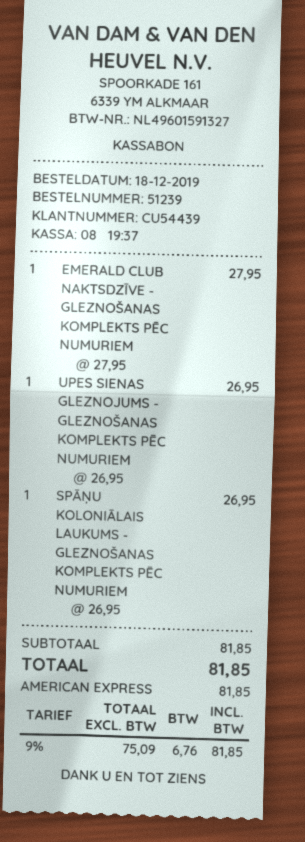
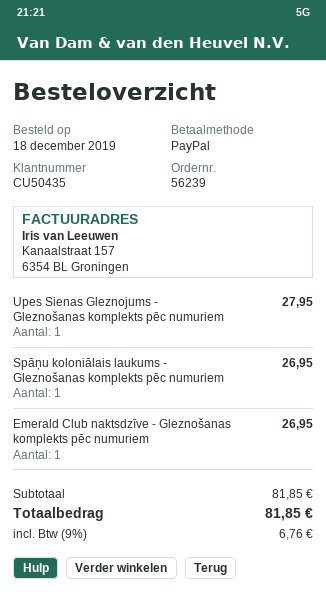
order number: 51239 -> 56239
customer number: CU54439 -> CU50435
payment method: American Express -> PayPal
EMERALD CLUB NAKTSDZĪVE - GLEZNOŠANAS KOMPLEKTS PĒC NUMURIEM: 1 for 27.95 -> 1 for 26.95
UPES SIENAS GLEZNOJUMS - GLEZNOŠANAS KOMPLEKTS PĒC NUMURIEM: 1 for 26.95 -> 1 for 27.95

